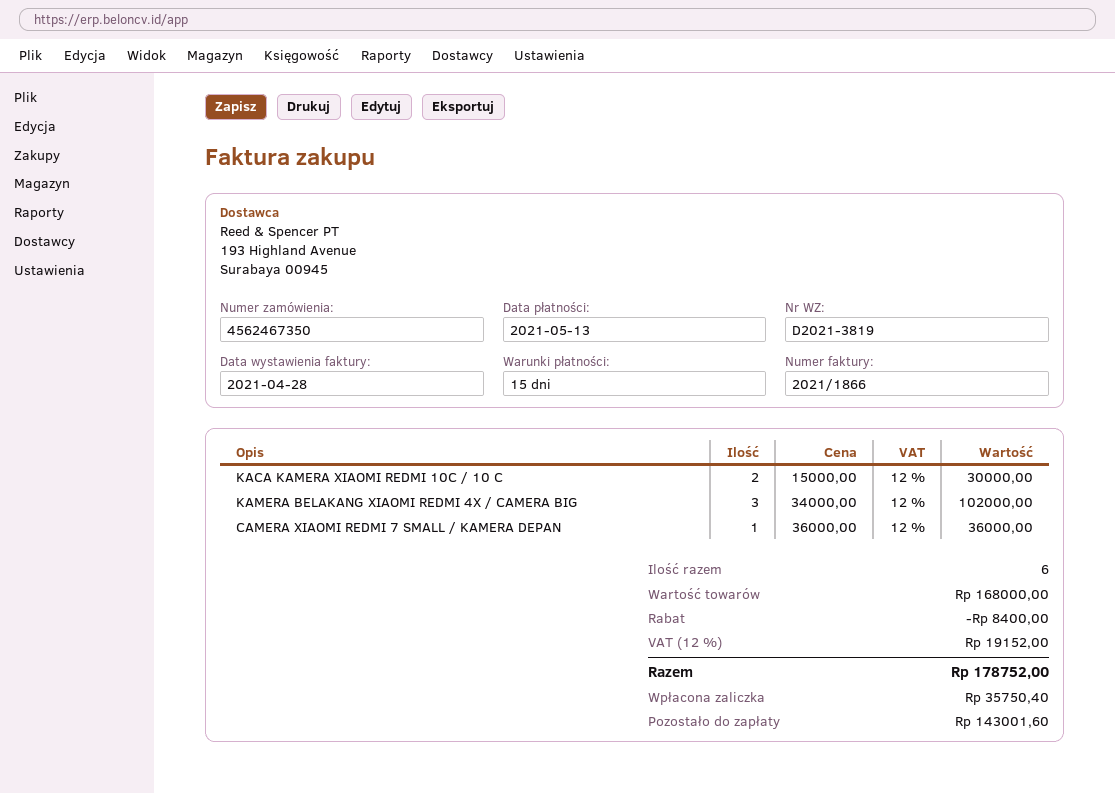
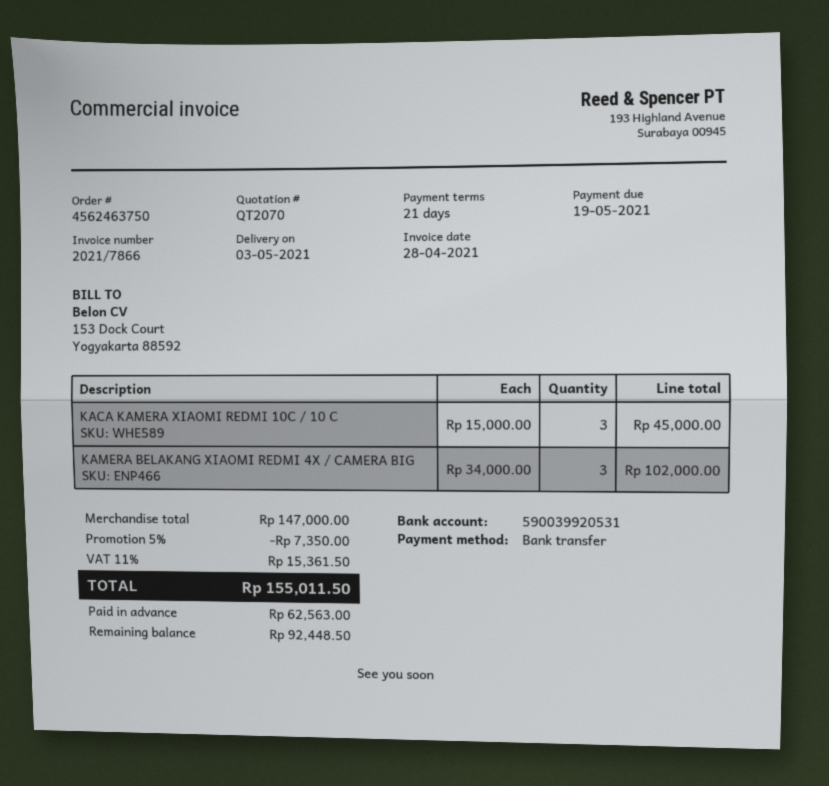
order number: 4562467350 -> 4562463750
invoice number: 2021/1866 -> 2021/7866
payment terms: 15 days -> 21 days
due date: 2021-05-13 -> 2021-05-19
KACA KAMERA XIAOMI REDMI 10C / 10 C: 2 x 15000.00 = 30000.00 -> 3 x 15000.00 = 45000.00
CAMERA XIAOMI REDMI 7 SMALL / KAMERA DEPAN: 1 x 36000.00 = 36000.00 -> none
subtotal: 168000.00 -> 147000.00
discount: 8400.00 -> 7350.00
tax: 12% = 19152.00 -> 11% = 15361.50
total: 178752.00 -> 155011.50
deposit: 35750.40 -> 62563.00
balance: 143001.60 -> 92448.50

